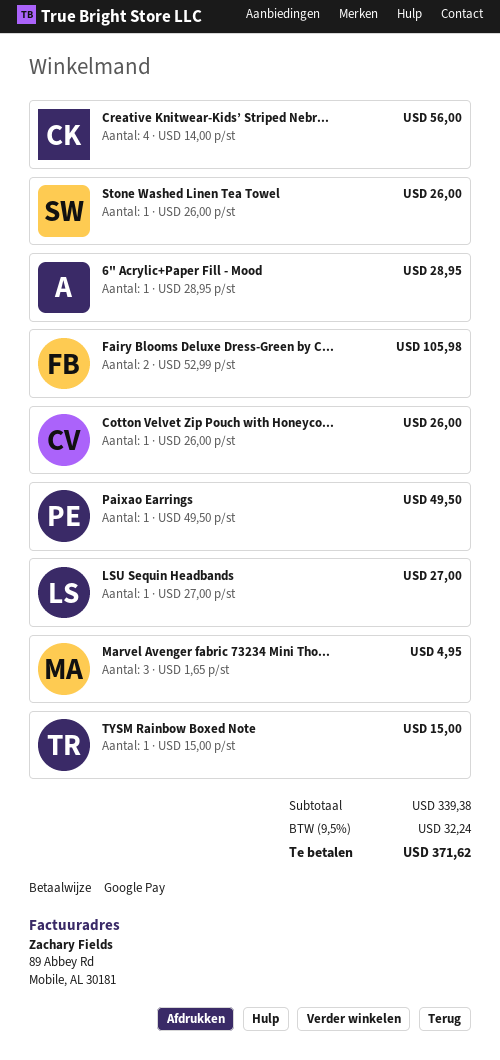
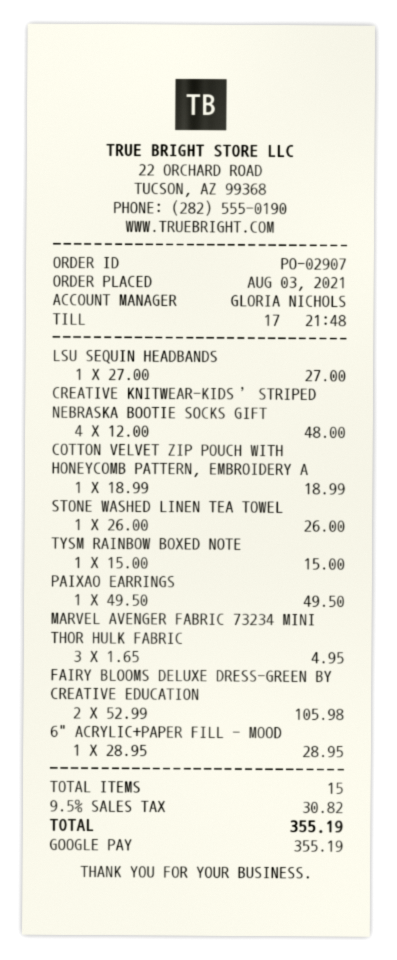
Creative Knitwear-Kids’ Striped Nebr...: 4 x 14.00 = 56.00 -> 4 x 12.00 = 48.00
Cotton Velvet Zip Pouch with Honeyco...: 1 x 26.00 = 26.00 -> 1 x 18.99 = 18.99
tax: 9.5% = 32.24 -> 9.5% = 30.82
total: 371.62 -> 355.19

